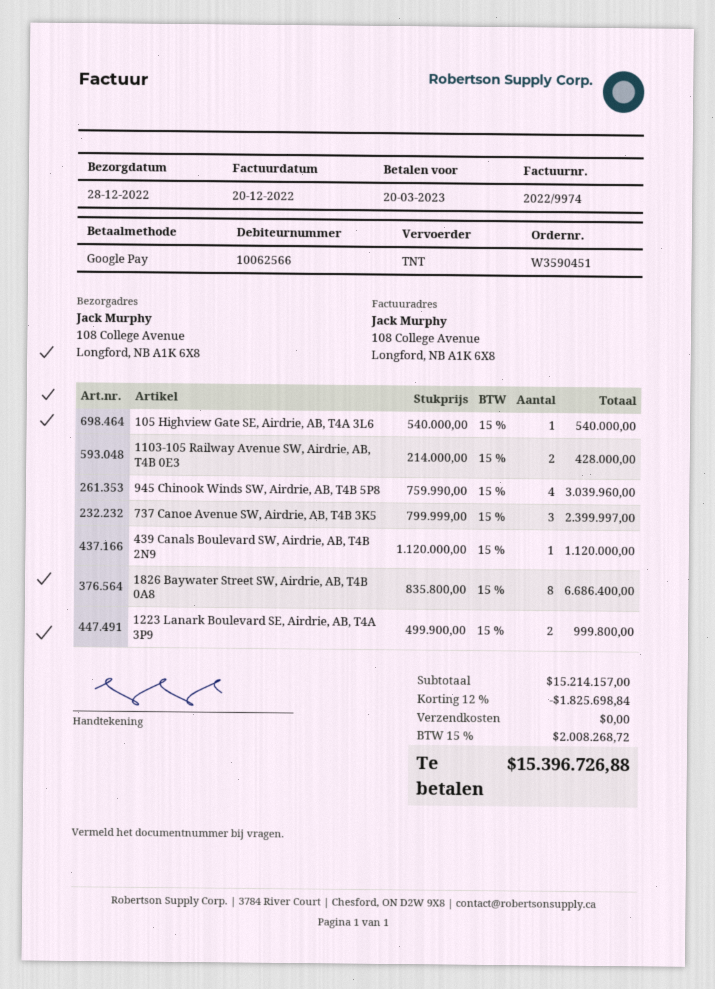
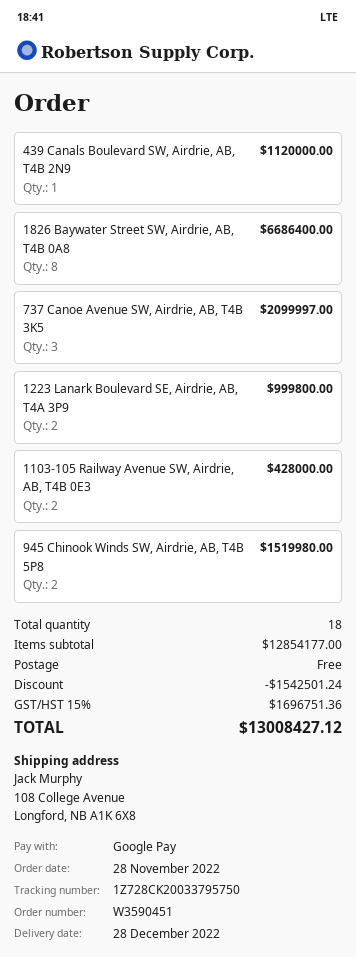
105 Highview Gate SE, Airdrie, AB, T4A 3L6: 1 for 540000.00 -> none
945 Chinook Winds SW, Airdrie, AB, T4B 5P8: 4 for 3039960.00 -> 2 for 1519980.00
737 Canoe Avenue SW, Airdrie, AB, T4B 3K5: 3 for 2399997.00 -> 3 for 2099997.00
subtotal: 15214157.00 -> 12854177.00
discount: 1825698.84 -> 1542501.24
tax: 15% = 2008268.72 -> 15% = 1696751.36
total: 15396726.88 -> 13008427.12

